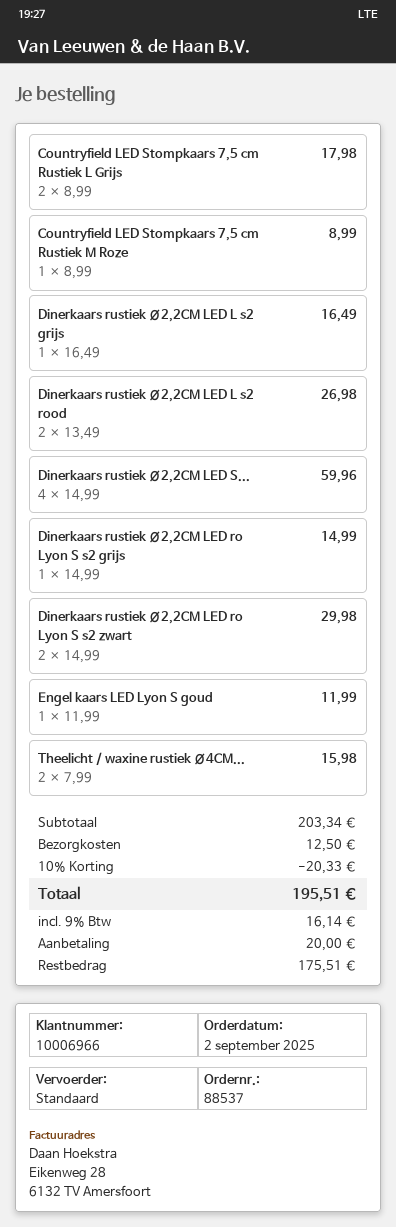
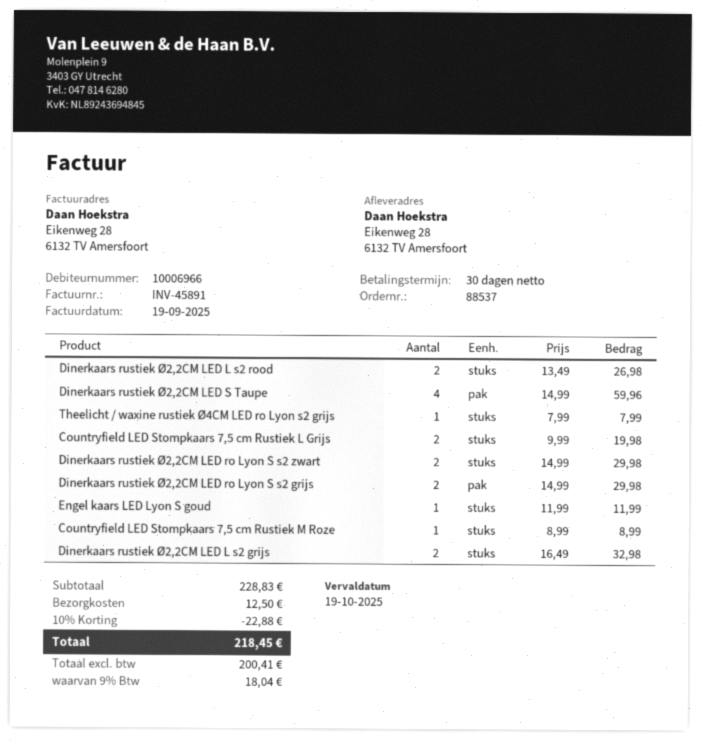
Countryfield LED Stompkaars 7,5 cm Rustiek L Grijs: 2 x 8.99 = 17.98 -> 2 x 9.99 = 19.98
Dinerkaars rustiek Ø2,2CM LED L s2 grijs: 1 x 16.49 = 16.49 -> 2 x 16.49 = 32.98
Dinerkaars rustiek Ø2,2CM LED ro Lyon S s2 grijs: 1 x 14.99 = 14.99 -> 2 x 14.99 = 29.98
Theelicht / waxine rustiek Ø4CM...: 2 x 7.99 = 15.98 -> 1 x 7.99 = 7.99
subtotal: 203.34 -> 228.83
discount: 10% = 20.33 -> 10% = 22.88
tax: 9% = 16.14 -> 9% = 18.04
total: 195.51 -> 218.45

